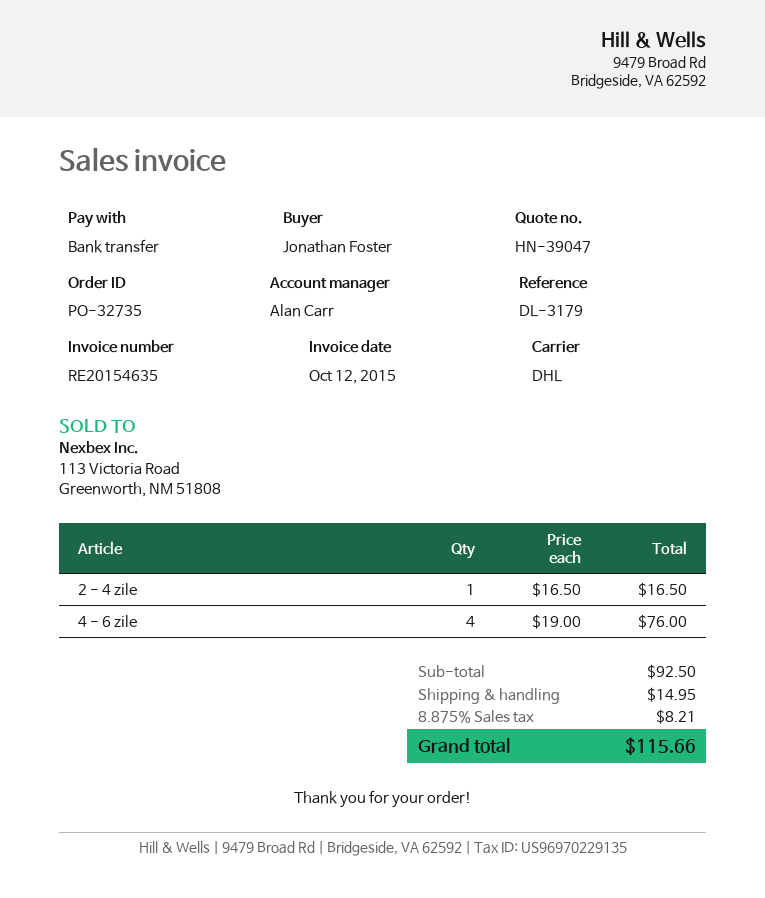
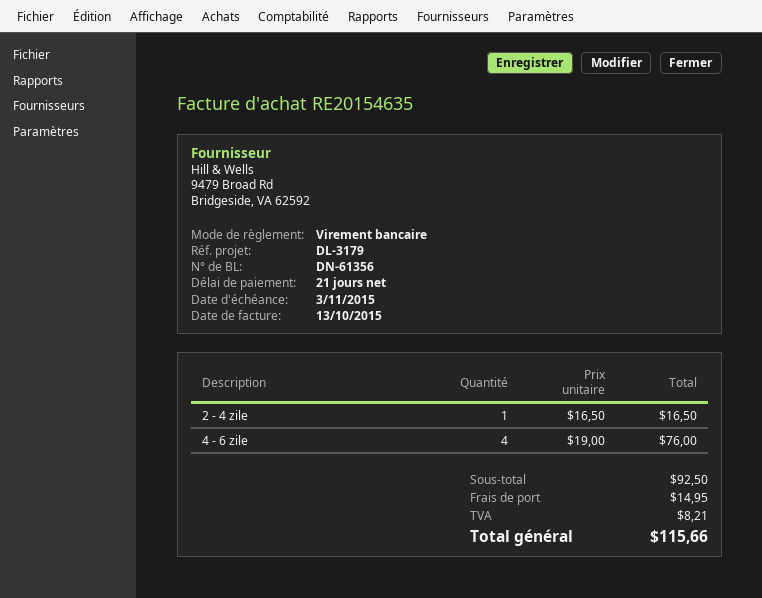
invoice date: 2015-10-12 -> 2015-10-13

